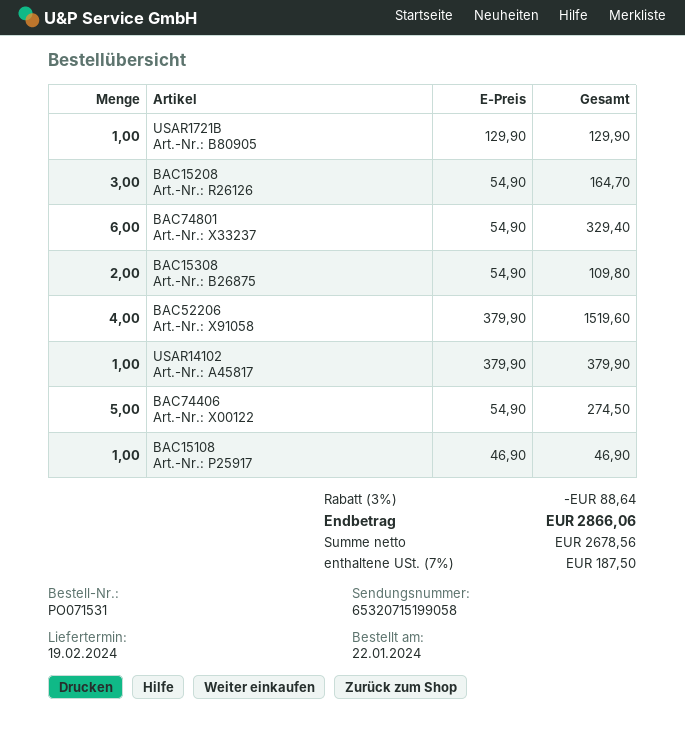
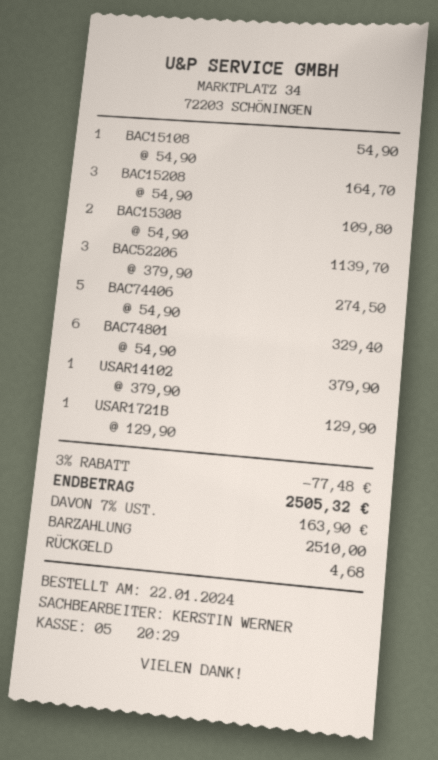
BAC52206: 4 x 379.90 = 1519.60 -> 3 x 379.90 = 1139.70
BAC15108: 1 x 46.90 = 46.90 -> 1 x 54.90 = 54.90
discount: 3% = 88.64 -> 3% = 77.48
tax: 7% = 187.50 -> 7% = 163.90
total: 2866.06 -> 2505.32

